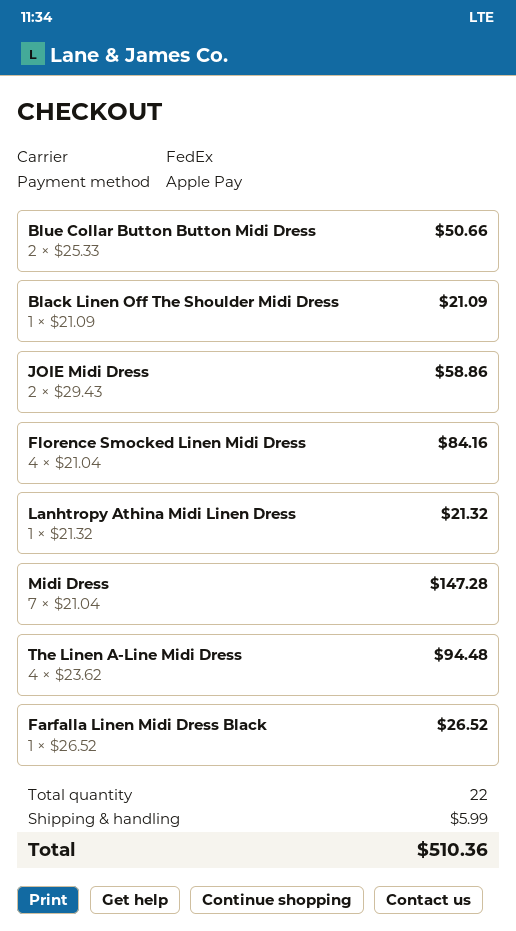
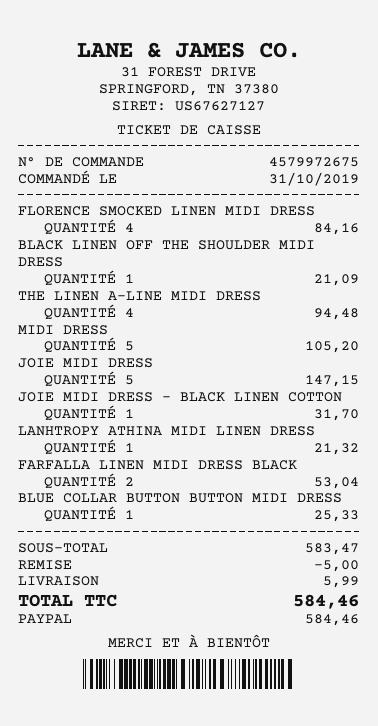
payment method: Apple Pay -> PayPal
Blue Collar Button Button Midi Dress: 2 for 50.66 -> 1 for 25.33
JOIE Midi Dress: 2 for 58.86 -> 5 for 147.15
Midi Dress: 7 for 147.28 -> 5 for 105.20
Farfalla Linen Midi Dress Black: 1 for 26.52 -> 2 for 53.04
JOIE MIDI DRESS - BLACK LINEN COTTON: none -> 1 for 31.70
discount: none -> 5.00
total: 510.36 -> 584.46

